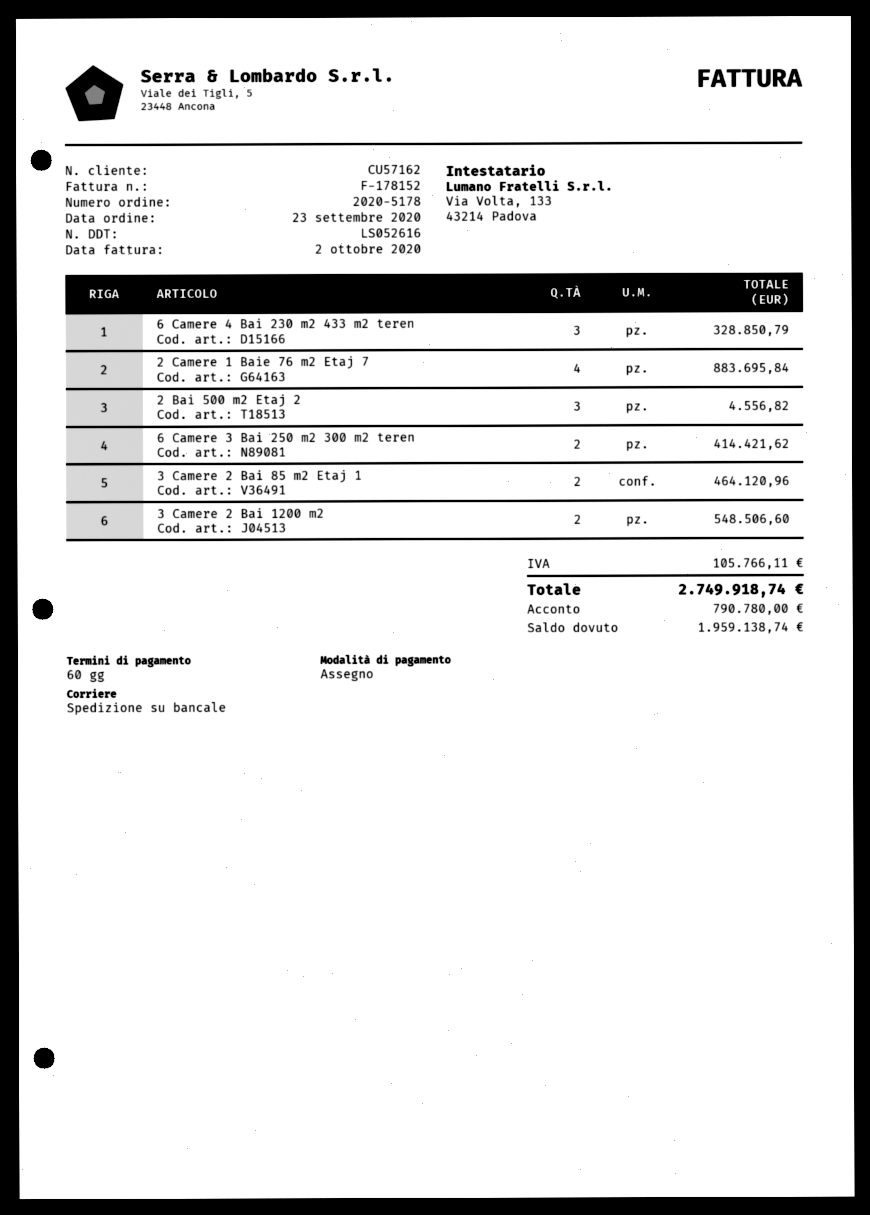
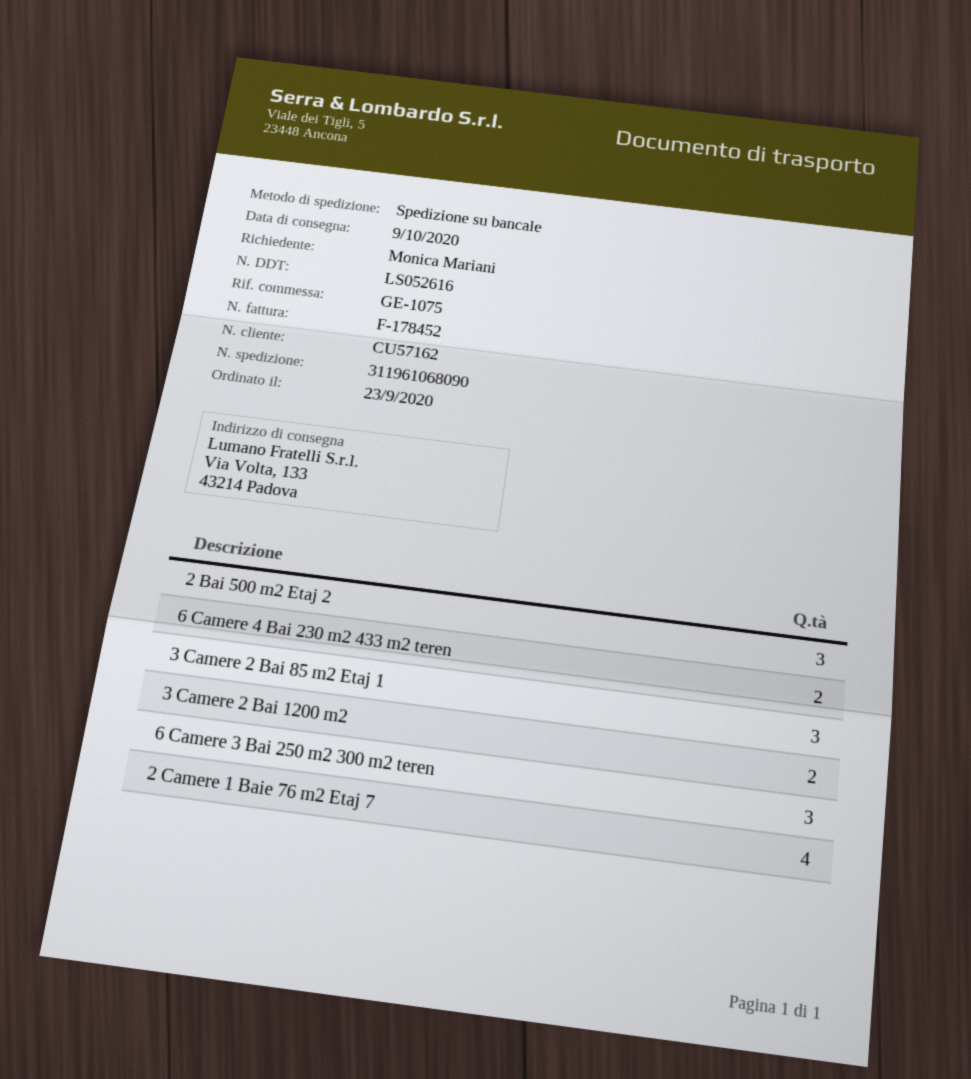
invoice number: F-178152 -> F-178452
6 Camere 4 Bai 230 m2 433 m2 teren: 3 -> 2
6 Camere 3 Bai 250 m2 300 m2 teren: 2 -> 3
3 Camere 2 Bai 85 m2 Etaj 1: 2 -> 3

